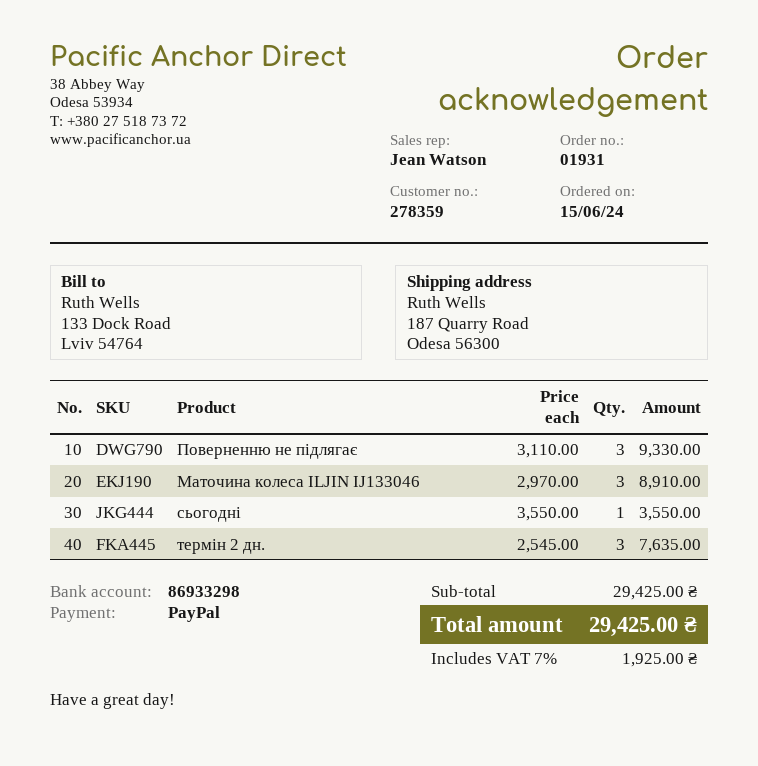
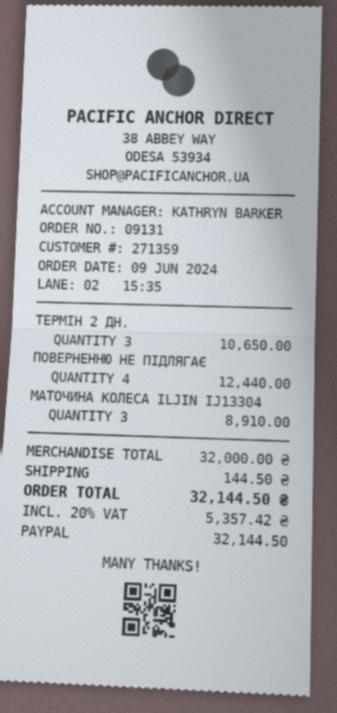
order number: 01931 -> 09131
order date: 2024-06-15 -> 2024-06-09
customer number: 278359 -> 271359
sales rep: Jean Watson -> KATHRYN BARKER
Поверненню не підлягає: 3 for 9330.00 -> 4 for 12440.00
сьогодні: 1 for 3550.00 -> none
термін 2 дн.: 3 for 7635.00 -> 3 for 10650.00
subtotal: 29425.00 -> 32000.00
shipping: none -> 144.50
tax: 7% = 1925.00 -> 20% = 5357.42
total: 29425.00 -> 32144.50

